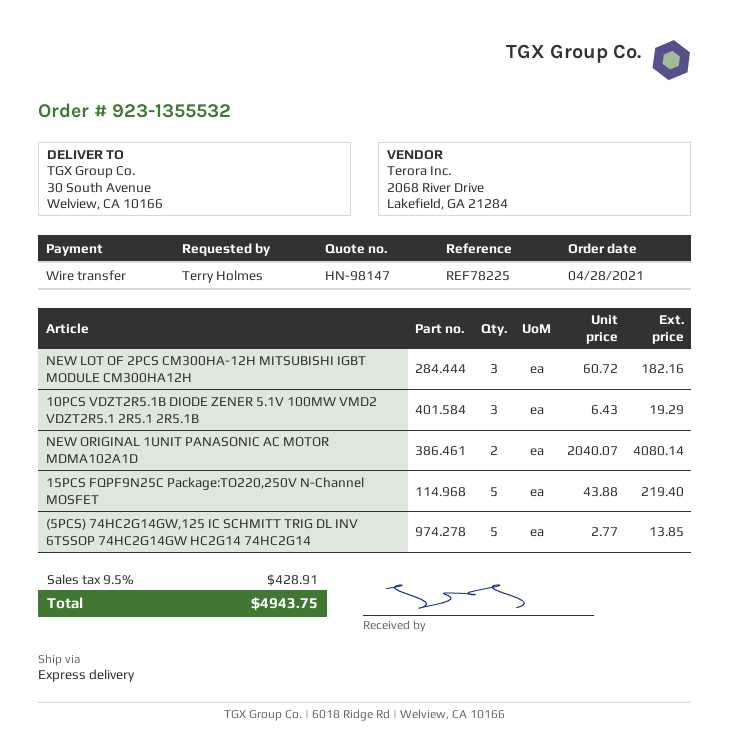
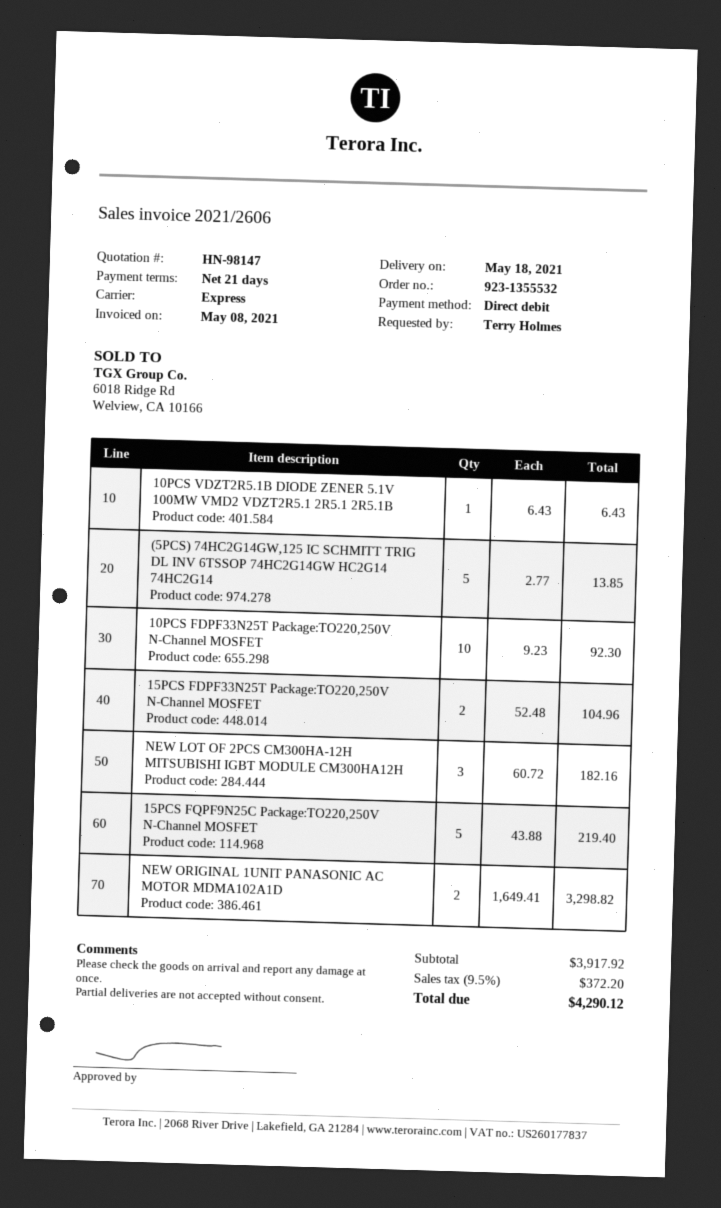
payment method: bank transfer -> direct debit
10PCS VDZT2R5.1B DIODE ZENER 5.1V 100MW VMD2 VDZT2R5.1 2R5.1 2R5.1B: 3 x 6.43 = 19.29 -> 1 x 6.43 = 6.43
NEW ORIGINAL 1UNIT PANASONIC AC MOTOR MDMA102A1D: 2 x 2040.07 = 4080.14 -> 2 x 1649.41 = 3298.82
10PCS FDPF33N25T Package:TO220,250V N-Channel MOSFET: none -> 10 x 9.23 = 92.30
15PCS FDPF33N25T Package:TO220,250V N-Channel MOSFET: none -> 2 x 52.48 = 104.96
tax: 9.5% = 428.91 -> 9.5% = 372.20
total: 4943.75 -> 4290.12

